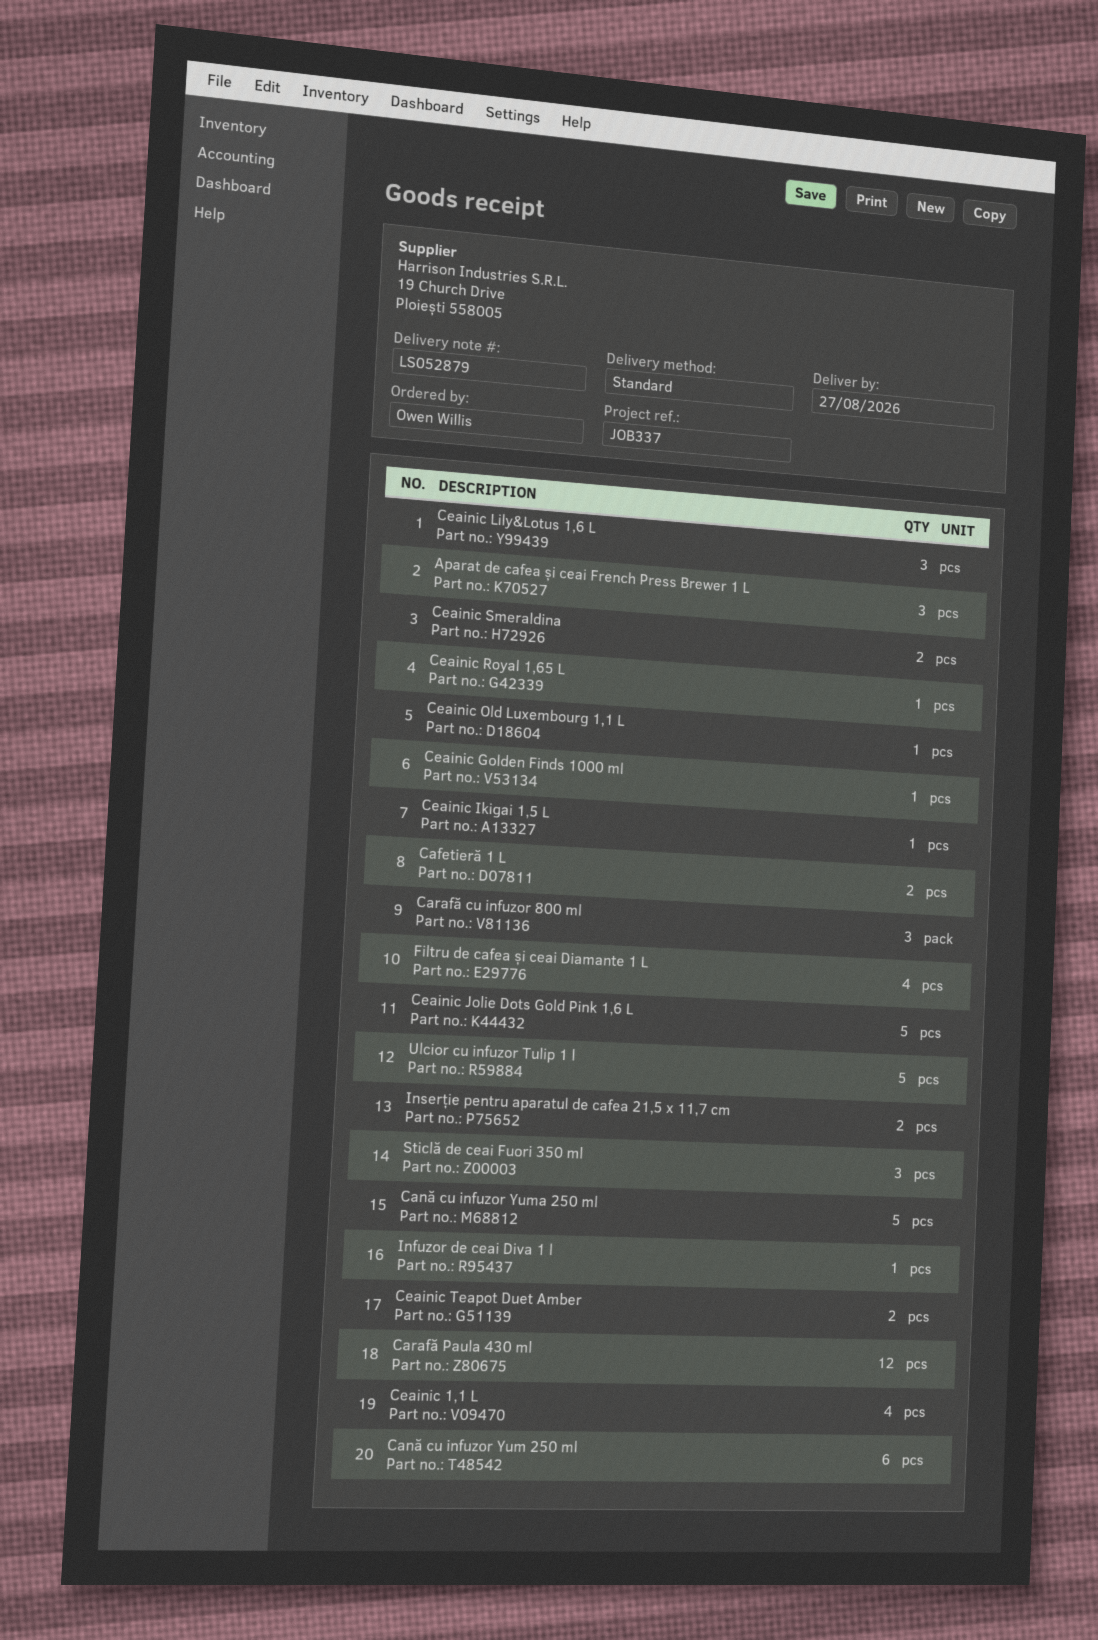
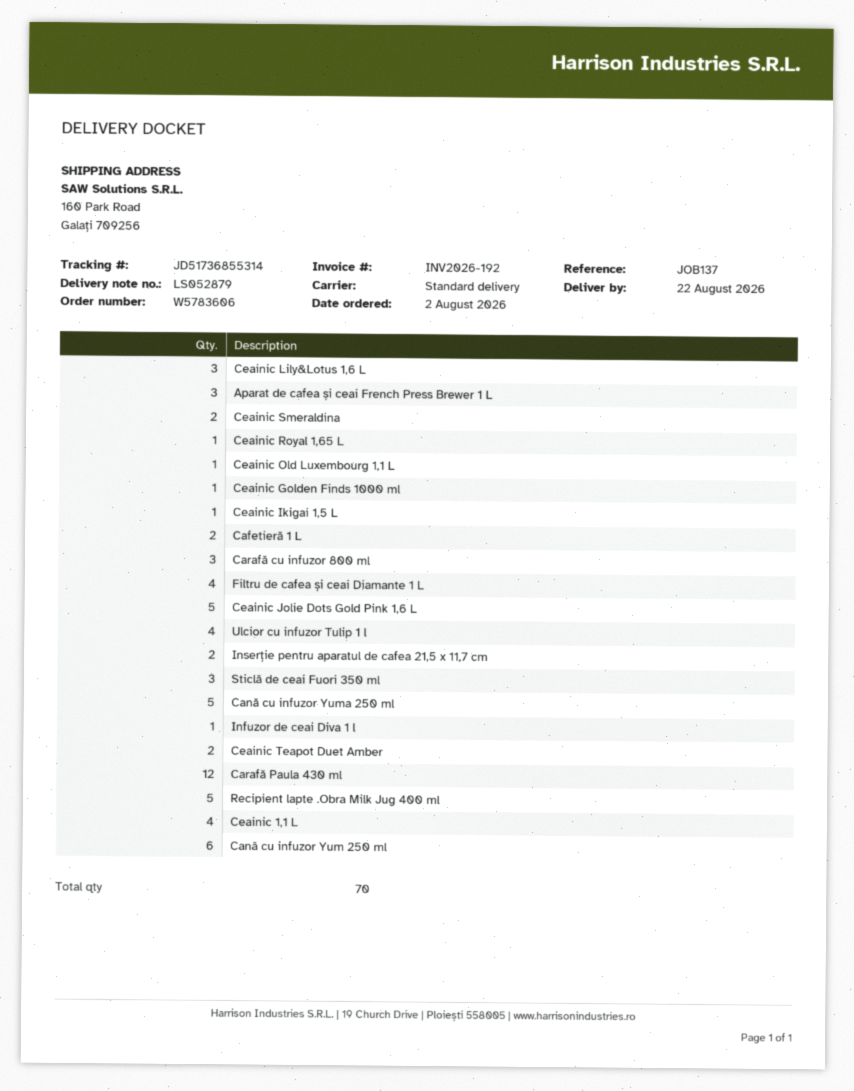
delivery date: 2026-08-27 -> 2026-08-22
reference: JOB337 -> JOB137
Ulcior cu infuzor Tulip 1 l: 5 -> 4
Recipient lapte .Obra Milk Jug 400 ml: none -> 5

